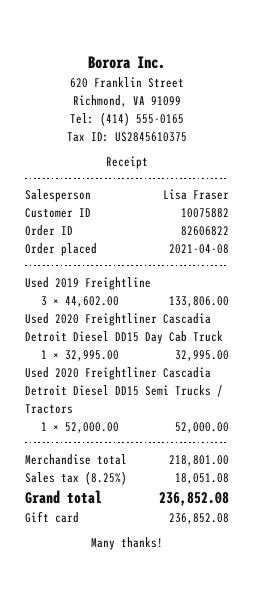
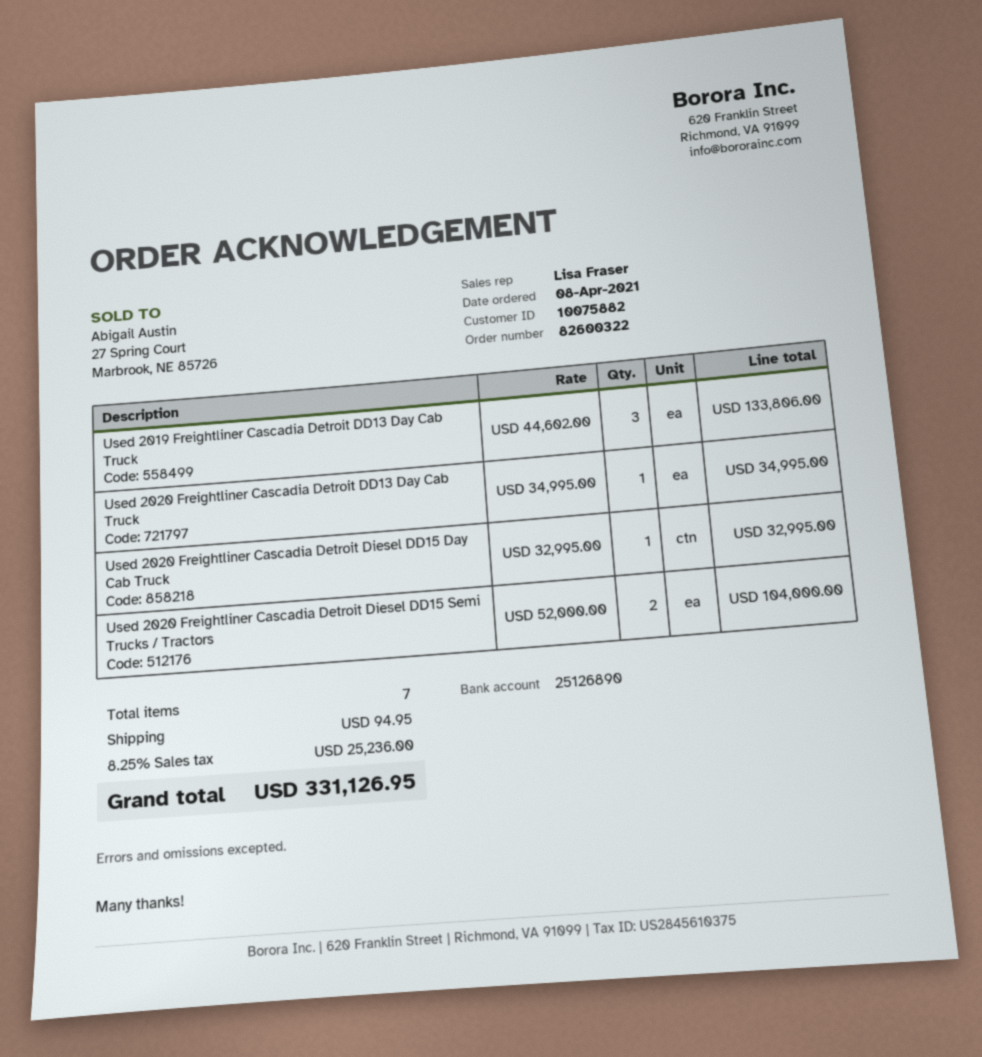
order number: 82606822 -> 82600322
Used 2020 Freightliner Cascadia Detroit Diesel DD15 Semi Trucks / Tractors: 1 x 52000.00 = 52000.00 -> 2 x 52000.00 = 104000.00
Used 2020 Freightliner Cascadia Detroit DD13 Day Cab Truck: none -> 1 x 34995.00 = 34995.00
shipping: none -> 94.95
tax: 8.25% = 18051.08 -> 8.25% = 25236.00
total: 236852.08 -> 331126.95

